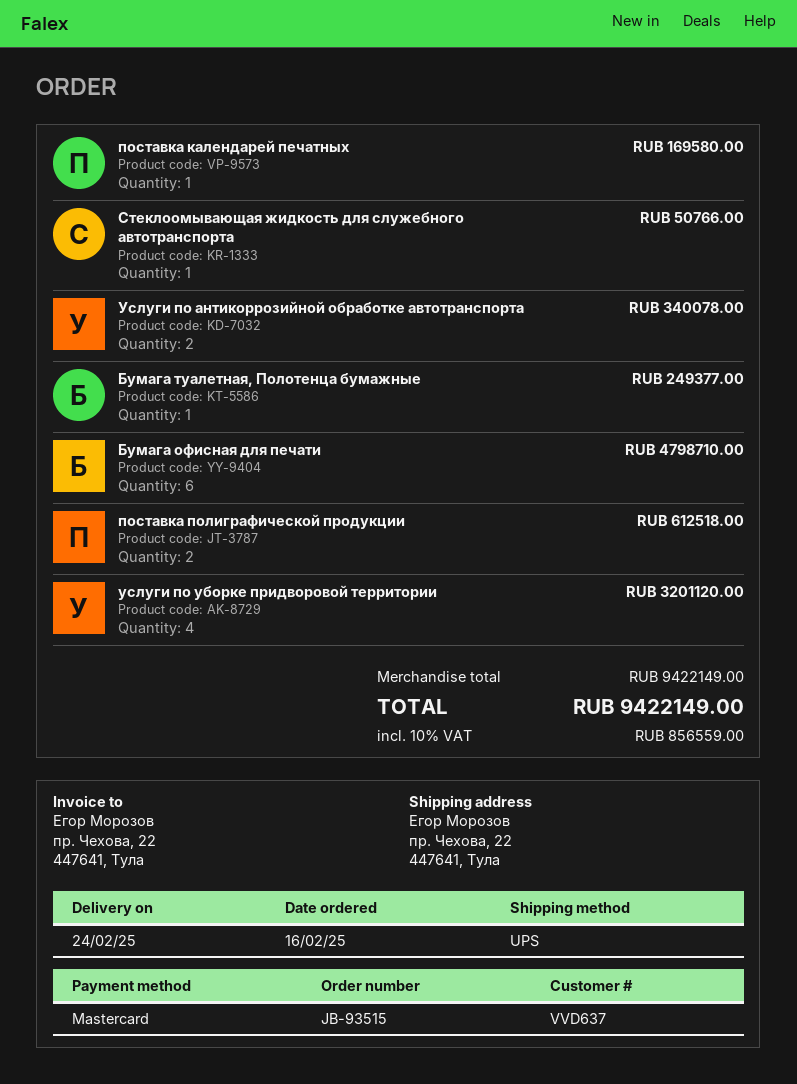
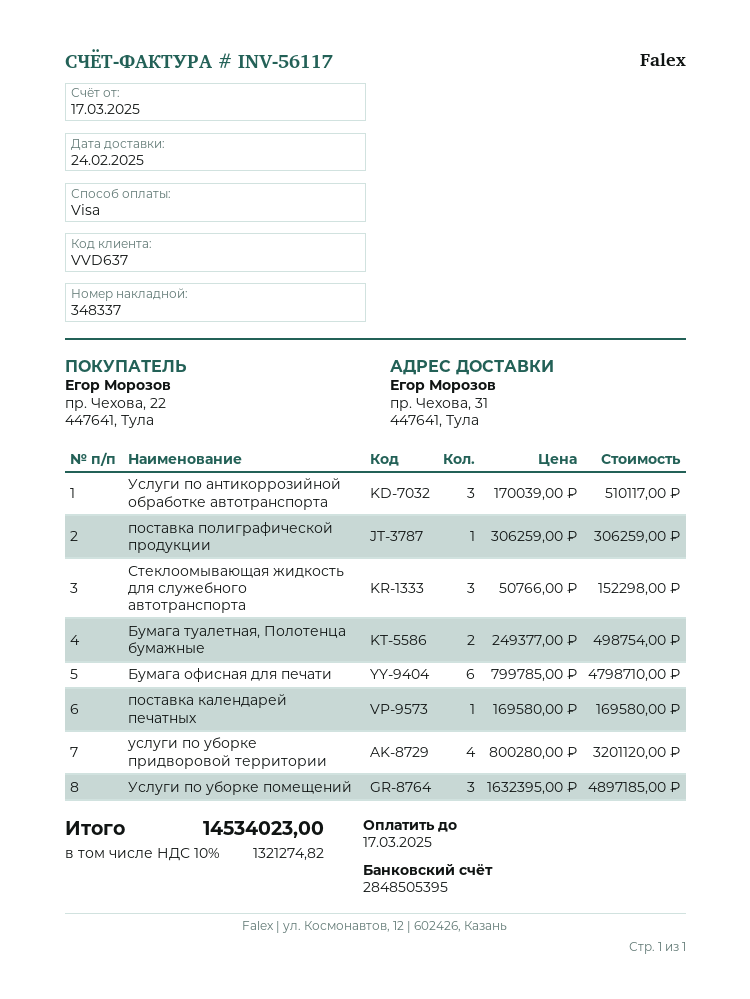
payment method: Mastercard -> Visa
ship to: пр. Чехова, 22, 447641, Тула -> пр. Чехова, 31, 447641, Тула
Стеклоомывающая жидкость для служебного автотранспорта: 1 for 50766.00 -> 3 for 152298.00
Услуги по антикоррозийной обработке автотранспорта: 2 for 340078.00 -> 3 for 510117.00
Бумага туалетная, Полотенца бумажные: 1 for 249377.00 -> 2 for 498754.00
поставка полиграфической продукции: 2 for 612518.00 -> 1 for 306259.00
Услуги по уборке помещений: none -> 3 for 4897185.00
tax: 10% = 856559.00 -> 10% = 1321274.82
total: 9422149.00 -> 14534023.00

